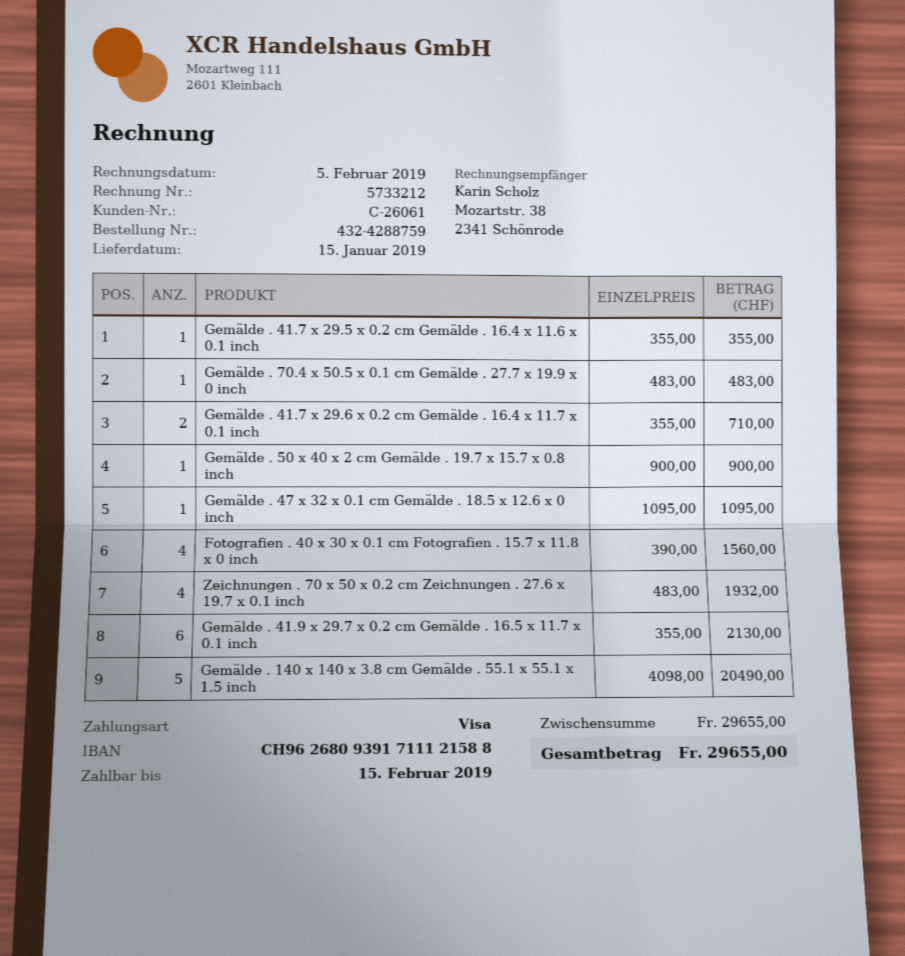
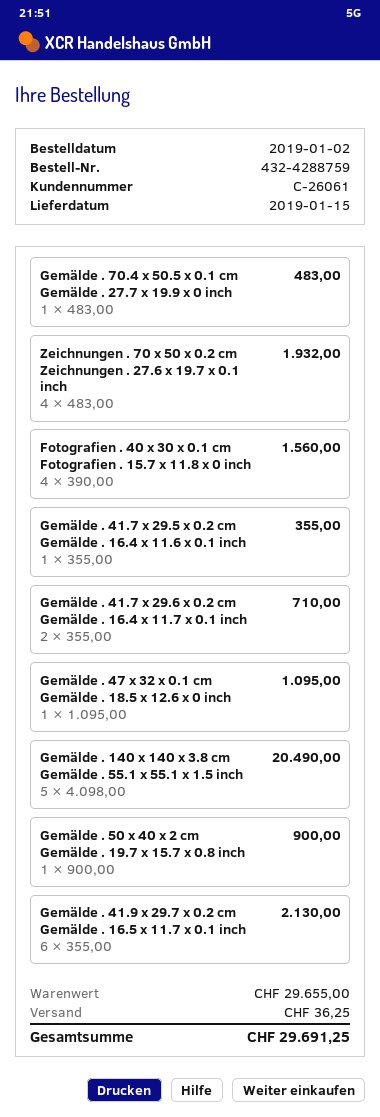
shipping: none -> 36.25
total: 29655.00 -> 29691.25

